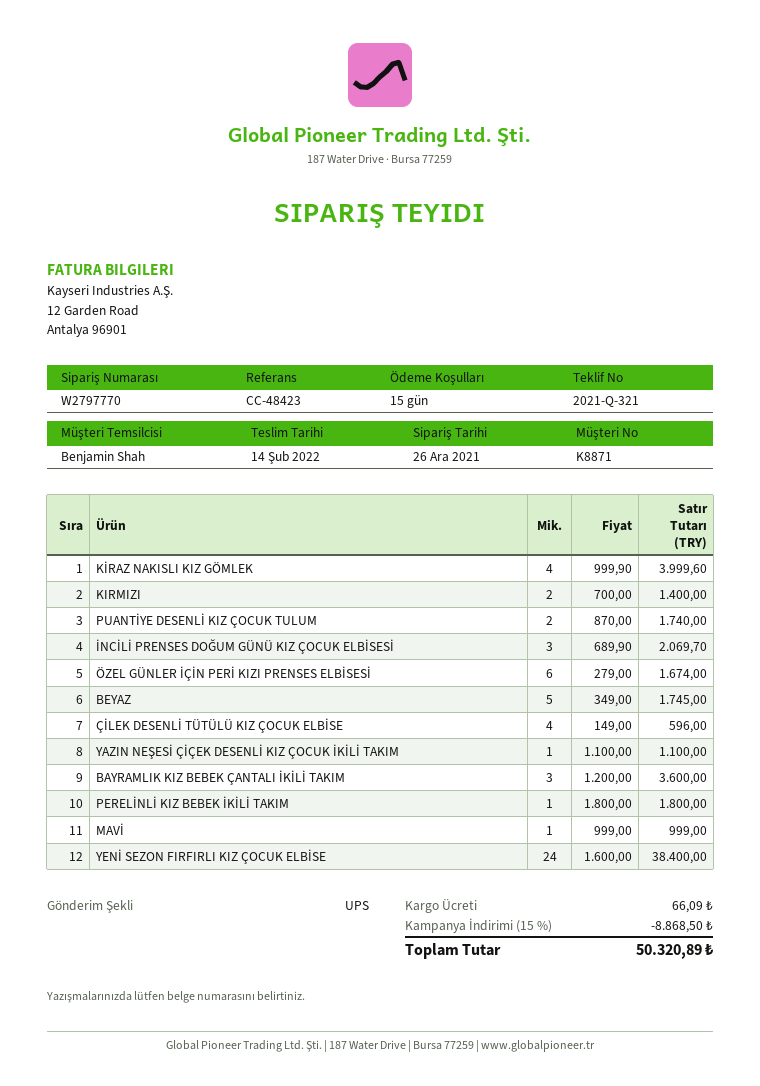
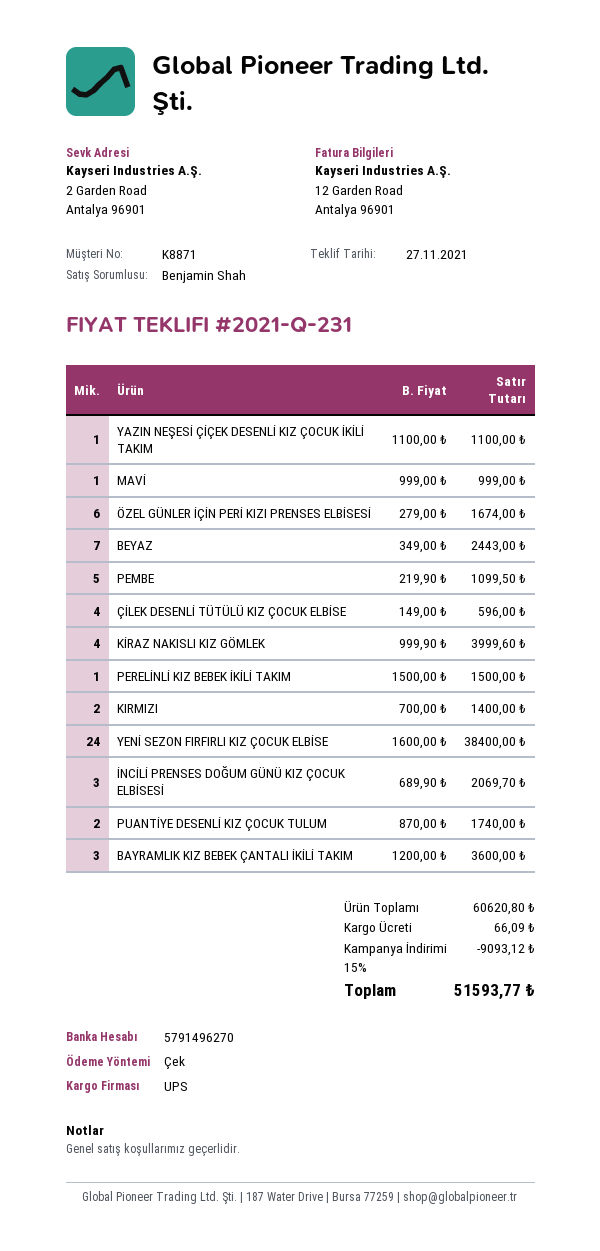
quote number: 2021-Q-321 -> 2021-Q-231
BEYAZ: 5 x 349.00 = 1745.00 -> 7 x 349.00 = 2443.00
PERELİNLİ KIZ BEBEK İKİLİ TAKIM: 1 x 1800.00 = 1800.00 -> 1 x 1500.00 = 1500.00
PEMBE: none -> 5 x 219.90 = 1099.50
discount: 15% = 8868.50 -> 15% = 9093.12
total: 50320.89 -> 51593.77

